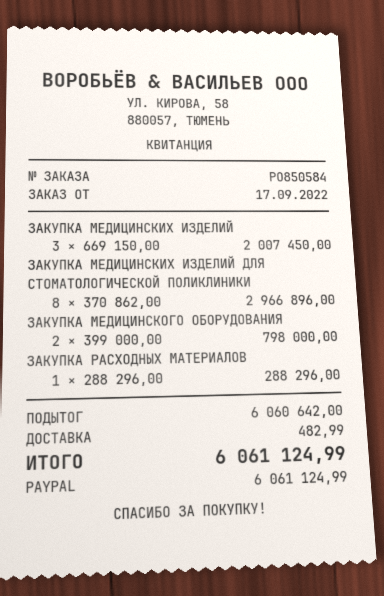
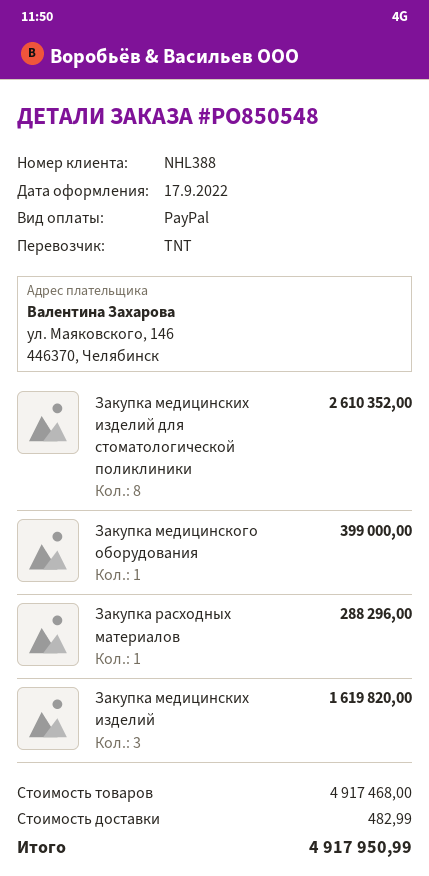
order number: PO850584 -> PO850548
ЗАКУПКА МЕДИЦИНСКИХ ИЗДЕЛИЙ: 3 for 2007450.00 -> 3 for 1619820.00
ЗАКУПКА МЕДИЦИНСКИХ ИЗДЕЛИЙ ДЛЯ СТОМАТОЛОГИЧЕСКОЙ ПОЛИКЛИНИКИ: 8 for 2966896.00 -> 8 for 2610352.00
ЗАКУПКА МЕДИЦИНСКОГО ОБОРУДОВАНИЯ: 2 for 798000.00 -> 1 for 399000.00
subtotal: 6060642.00 -> 4917468.00
total: 6061124.99 -> 4917950.99

